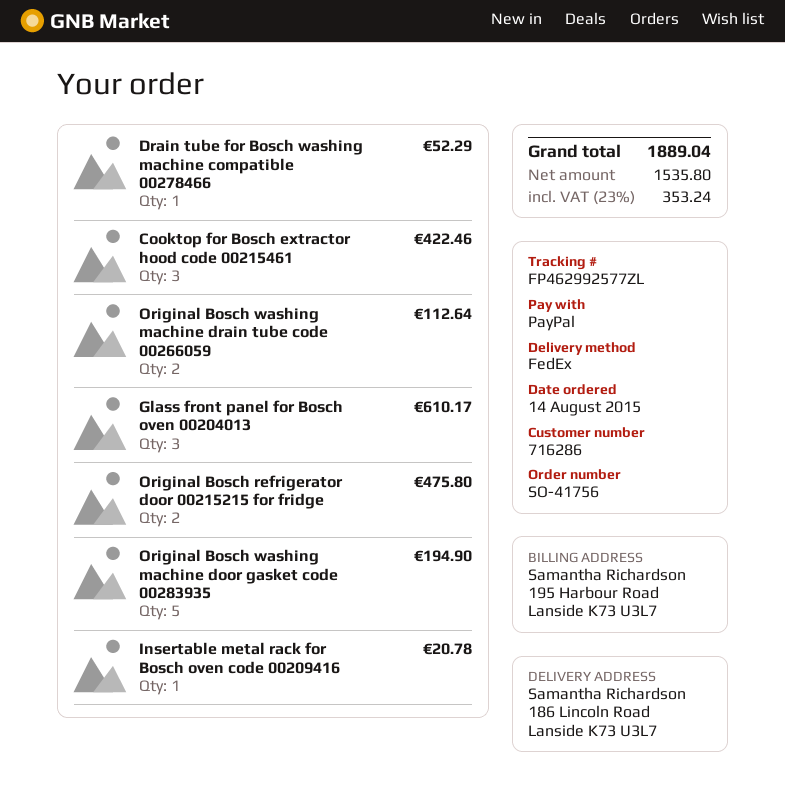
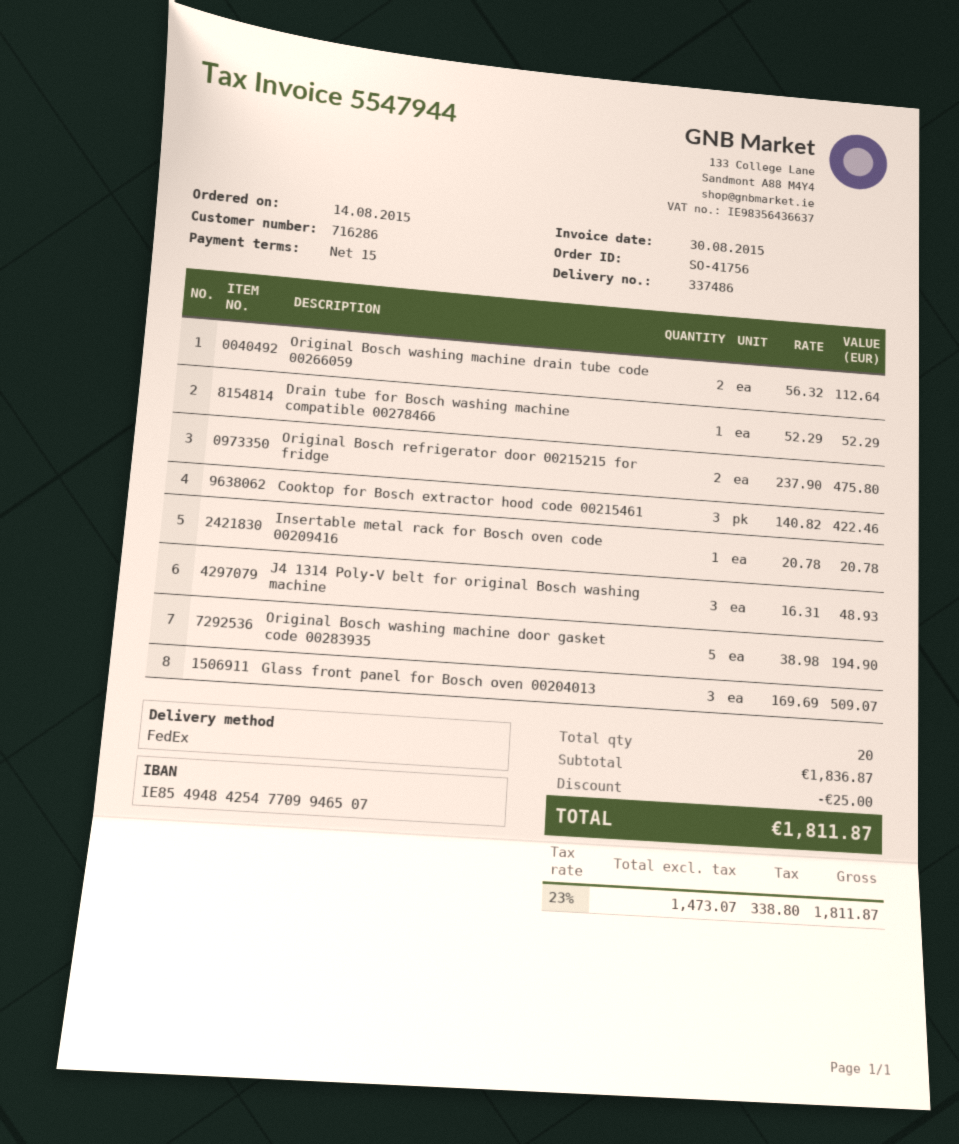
Glass front panel for Bosch oven 00204013: 3 for 610.17 -> 3 for 509.07
J4 1314 Poly-V belt for original Bosch washing machine: none -> 3 for 48.93
discount: none -> 25.00
net: 1535.80 -> 1473.07
tax: 23% = 353.24 -> 23% = 338.80
total: 1889.04 -> 1811.87

